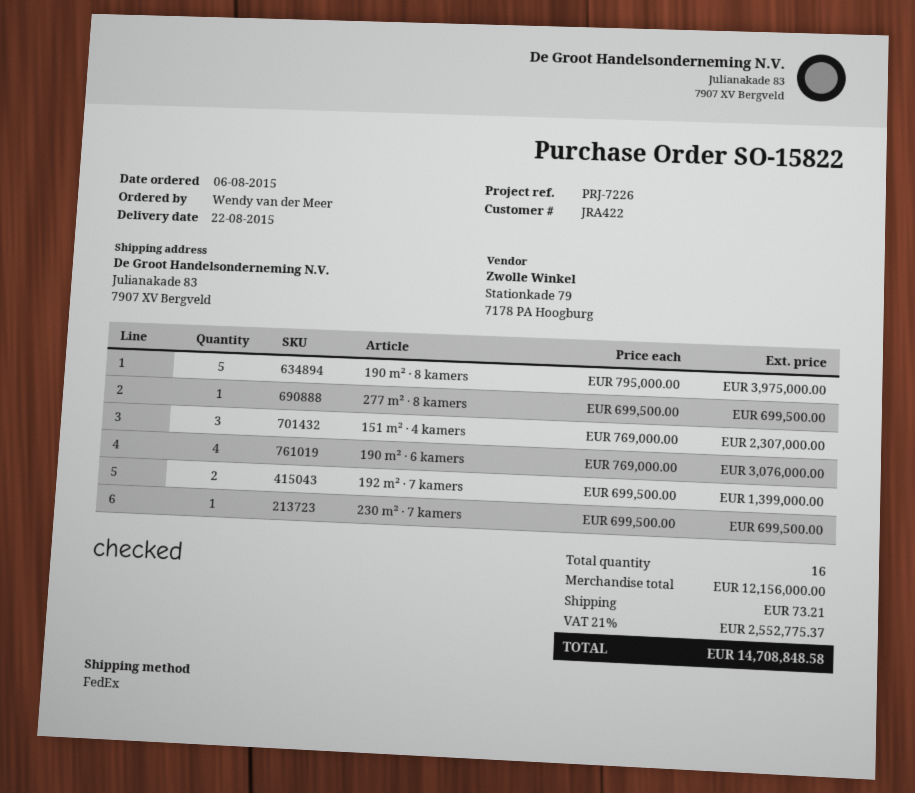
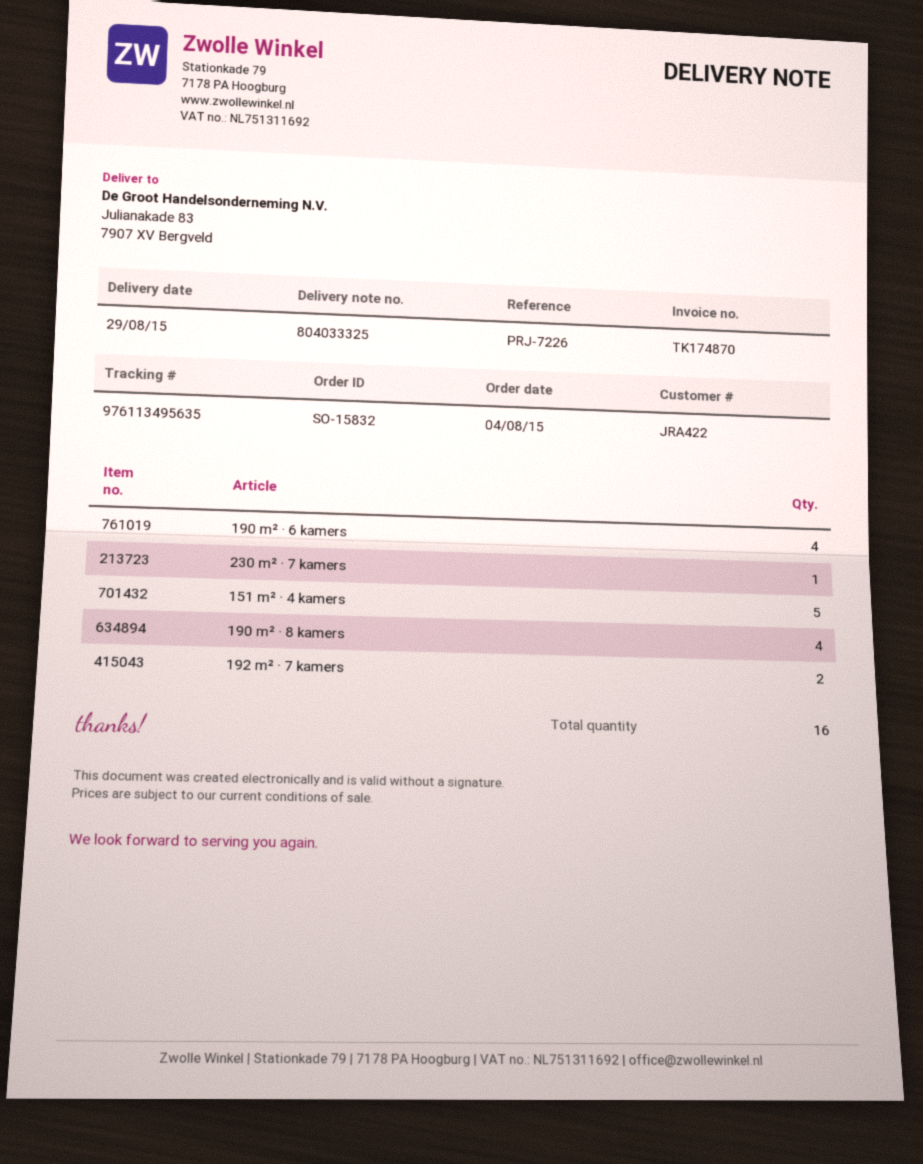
order number: SO-15822 -> SO-15832
order date: 2015-08-06 -> 2015-08-04
delivery date: 2015-08-22 -> 2015-08-29
190 m² · 8 kamers: 5 -> 4
277 m² · 8 kamers: 1 -> none
151 m² · 4 kamers: 3 -> 5

